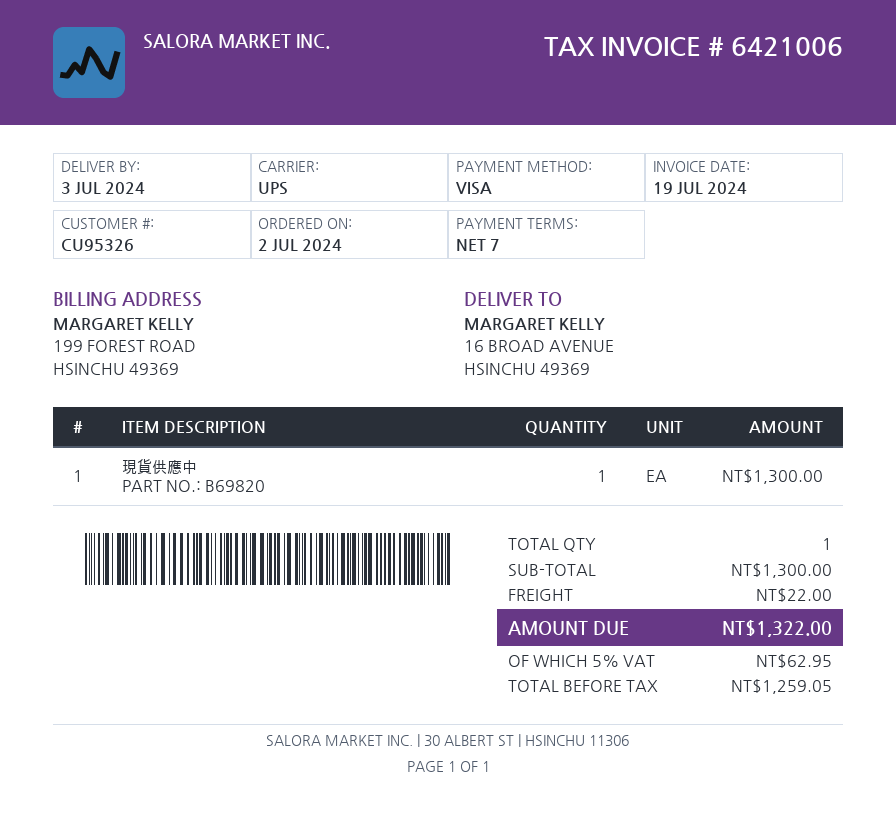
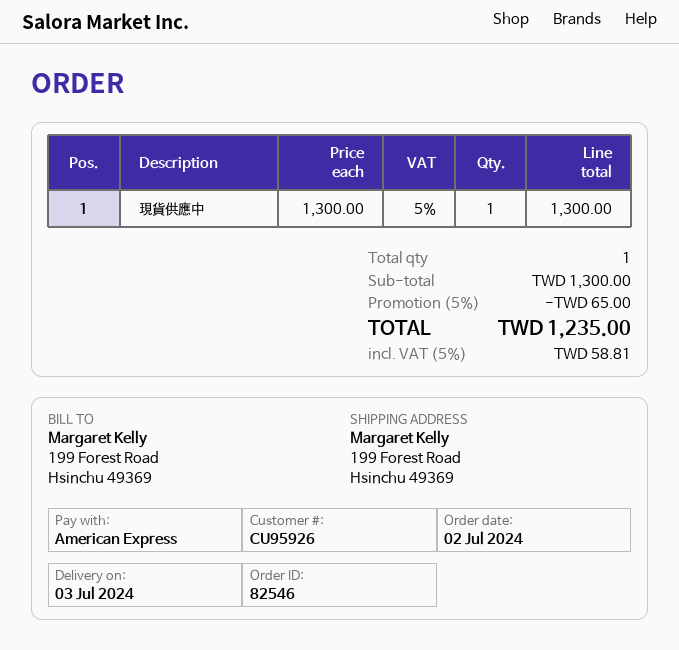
customer number: CU95326 -> CU95926
payment method: Visa -> American Express
ship to: 16 BROAD AVENUE, HSINCHU 49369 -> 199 Forest Road, Hsinchu 49369
discount: none -> 5% = 65.00
shipping: 22.00 -> none
tax: 5% = 62.95 -> 5% = 58.81
total: 1322.00 -> 1235.00

